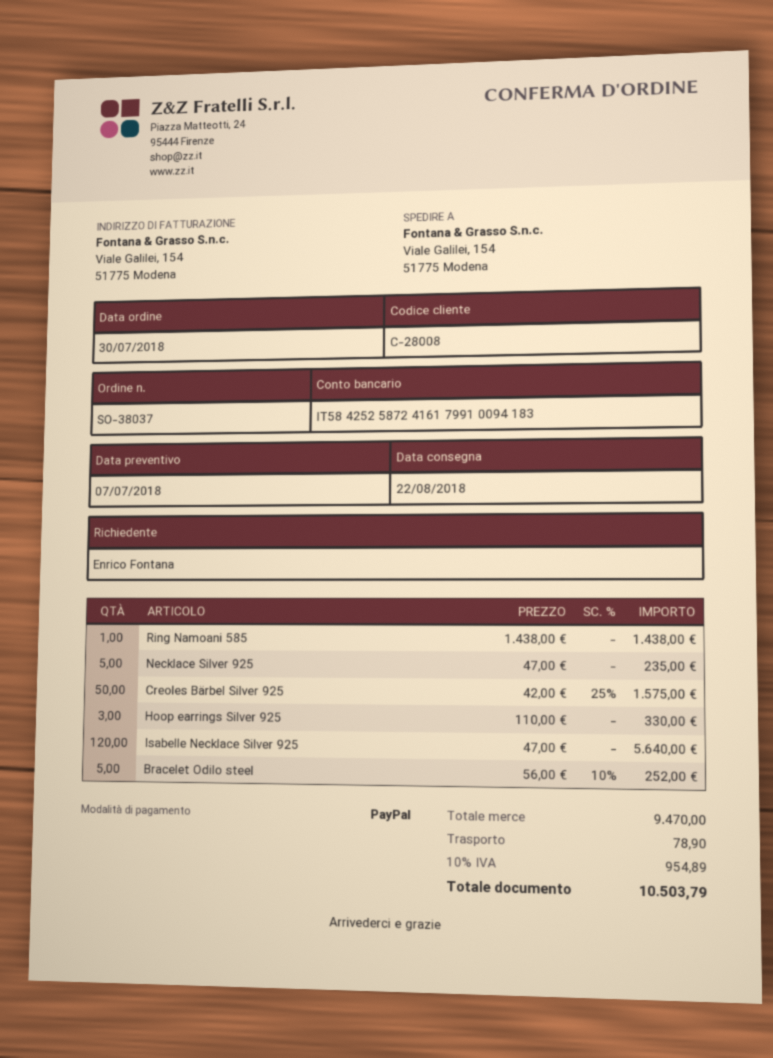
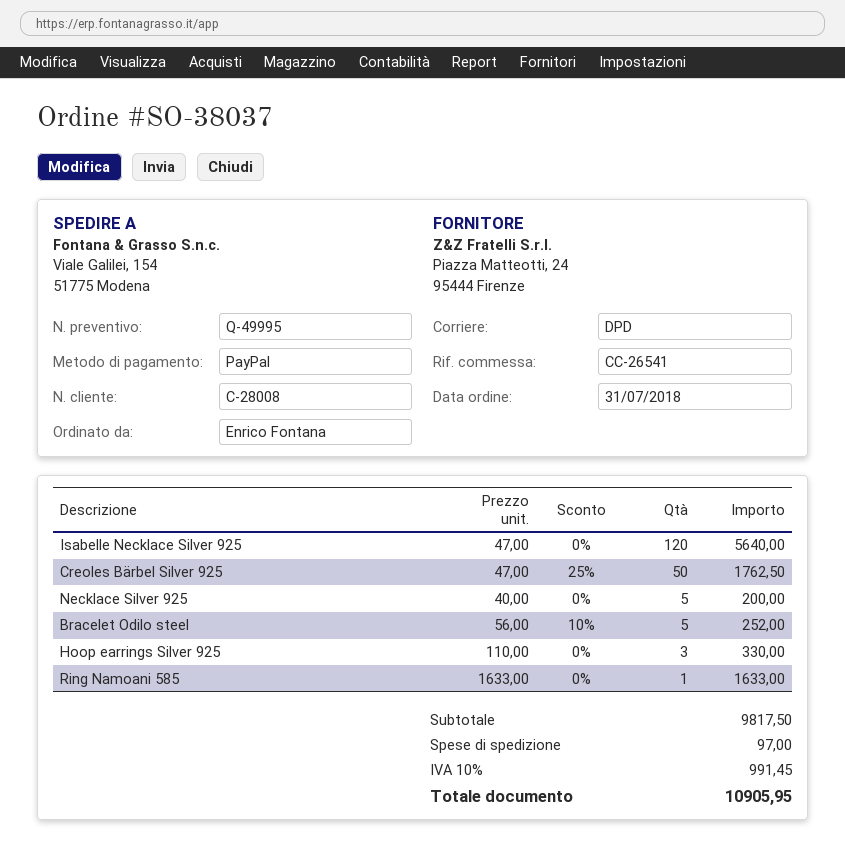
order date: 2018-07-30 -> 2018-07-31
Ring Namoani 585: 1 x 1438.00 = 1438.00 -> 1 x 1633.00 = 1633.00
Necklace Silver 925: 5 x 47.00 = 235.00 -> 5 x 40.00 = 200.00
Creoles Bärbel Silver 925: 50 x 42.00 - 25% = 1575.00 -> 50 x 47.00 - 25% = 1762.50
subtotal: 9470.00 -> 9817.50
shipping: 78.90 -> 97.00
tax: 10% = 954.89 -> 10% = 991.45
total: 10503.79 -> 10905.95

